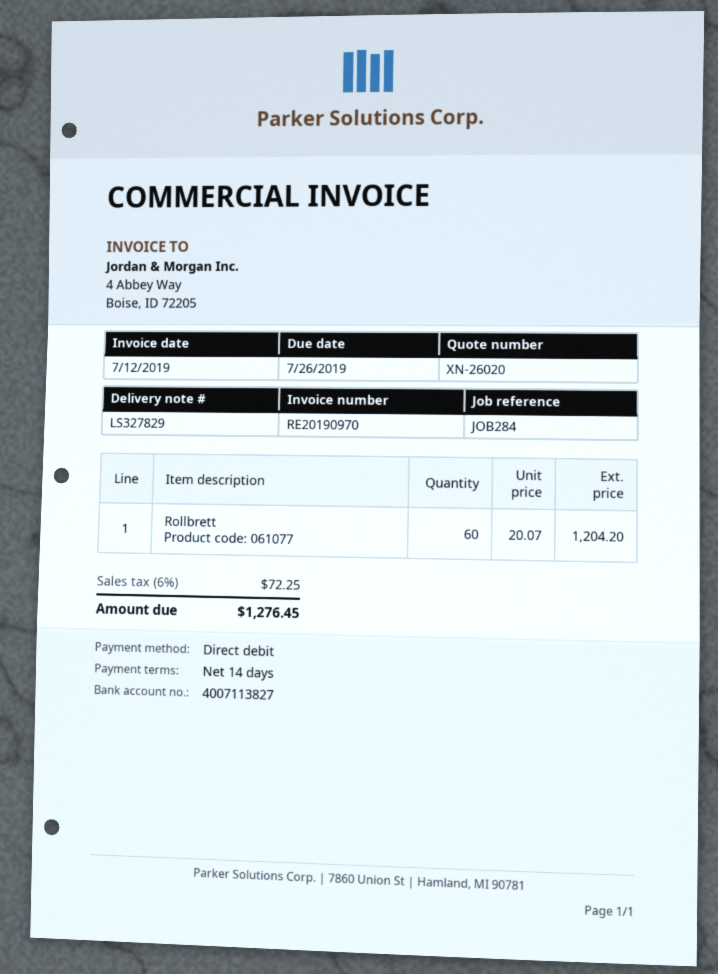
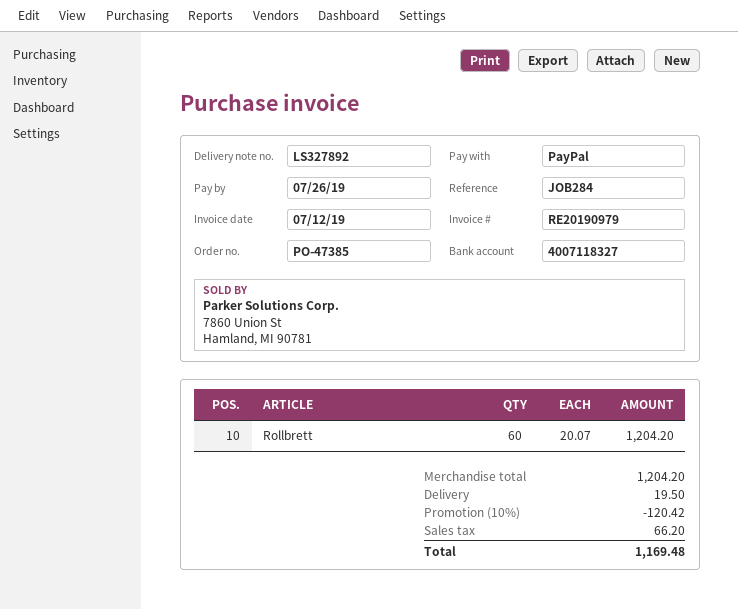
delivery note number: LS327829 -> LS327892
invoice number: RE20190970 -> RE20190979
payment method: direct debit -> PayPal
bank account: 4007113827 -> 4007118327
discount: none -> 10% = 120.42
shipping: none -> 19.50
tax: 72.25 -> 66.20
total: 1276.45 -> 1169.48

